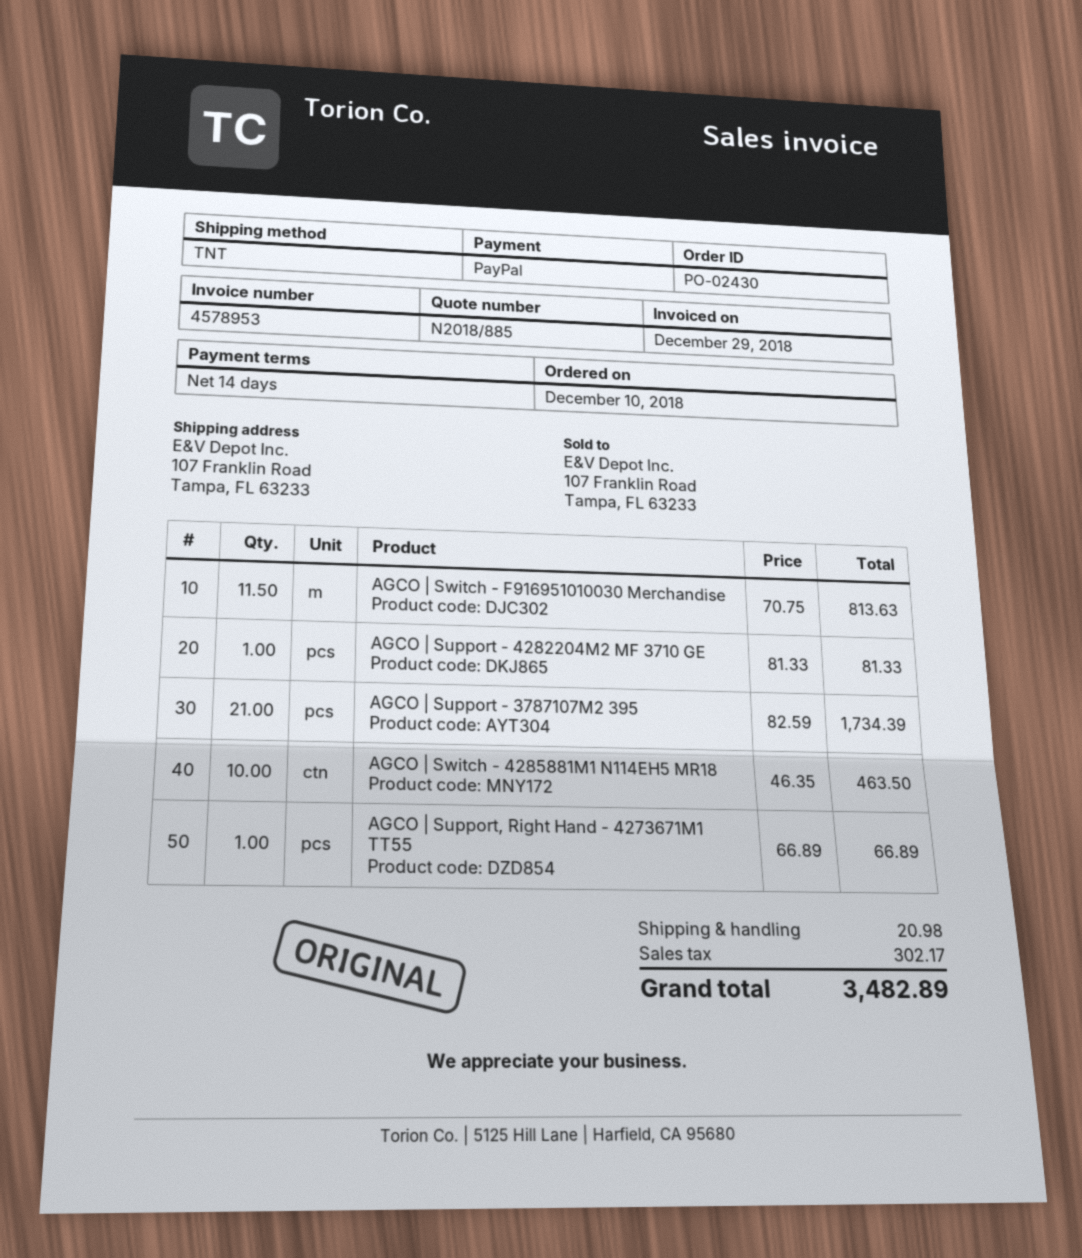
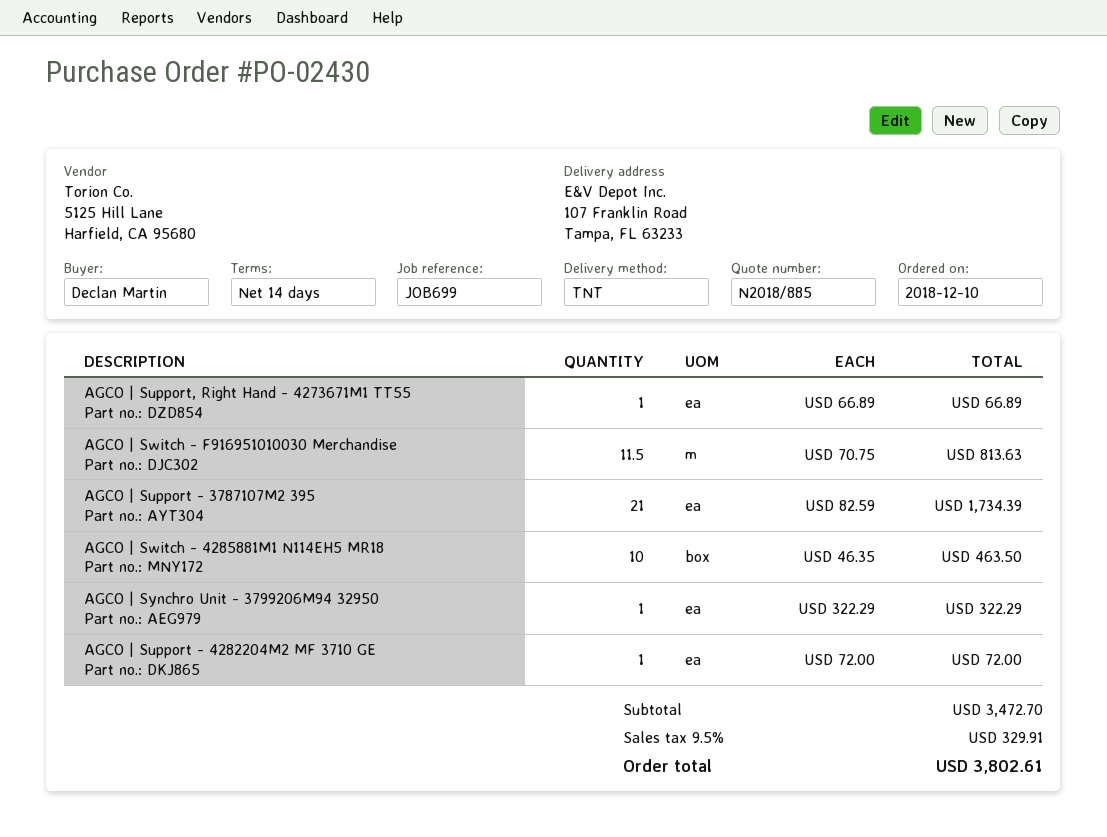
AGCO | Support - 4282204M2 MF 3710 GE: 1 x 81.33 = 81.33 -> 1 x 72.00 = 72.00
AGCO | Synchro Unit - 3799206M94 32950: none -> 1 x 322.29 = 322.29
shipping: 20.98 -> none
tax: 302.17 -> 329.91
total: 3482.89 -> 3802.61

